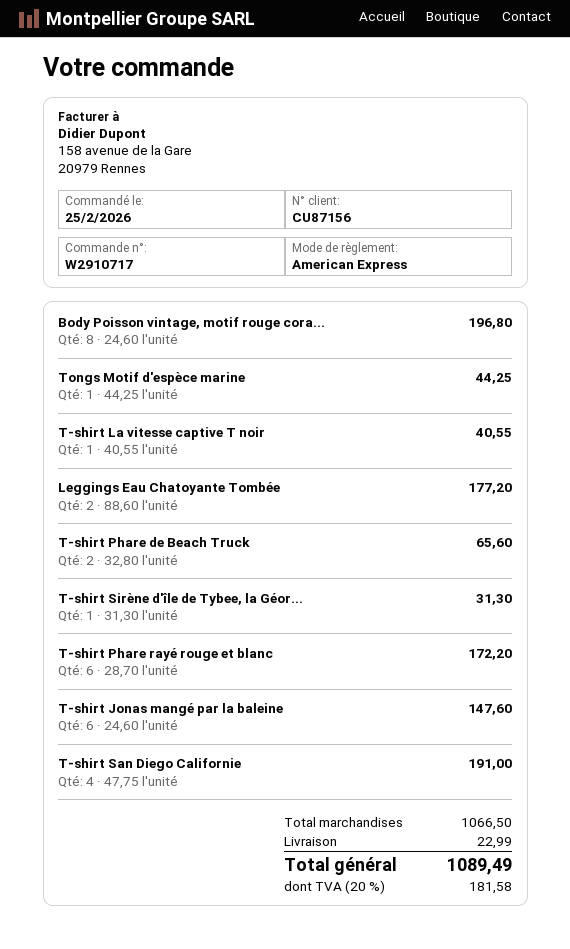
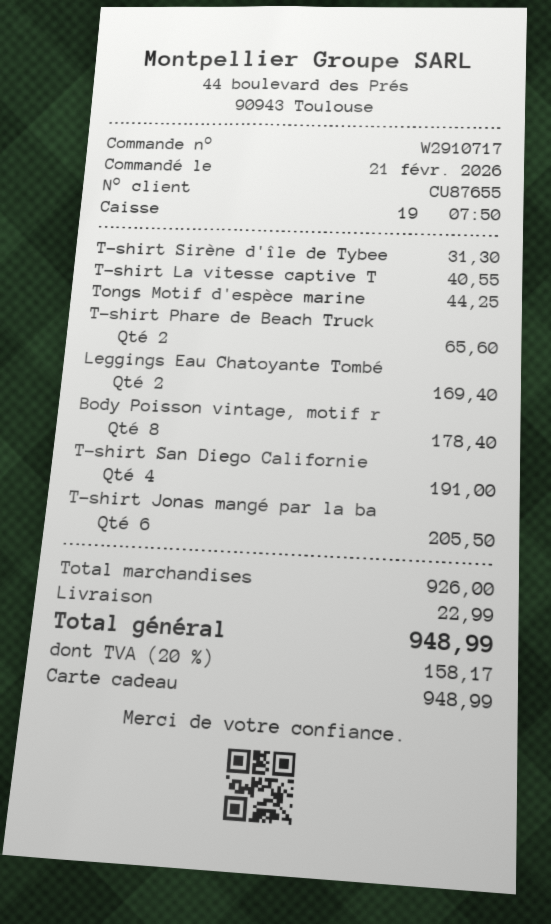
order date: 2026-02-25 -> 2026-02-21
customer number: CU87156 -> CU87655
payment method: American Express -> gift card
Body Poisson vintage, motif rouge cora...: 8 for 196.80 -> 8 for 178.40
Leggings Eau Chatoyante Tombée: 2 for 177.20 -> 2 for 169.40
T-shirt Phare rayé rouge et blanc: 6 for 172.20 -> none
T-shirt Jonas mangé par la baleine: 6 for 147.60 -> 6 for 205.50
subtotal: 1066.50 -> 926.00
tax: 20% = 181.58 -> 20% = 158.17
total: 1089.49 -> 948.99

